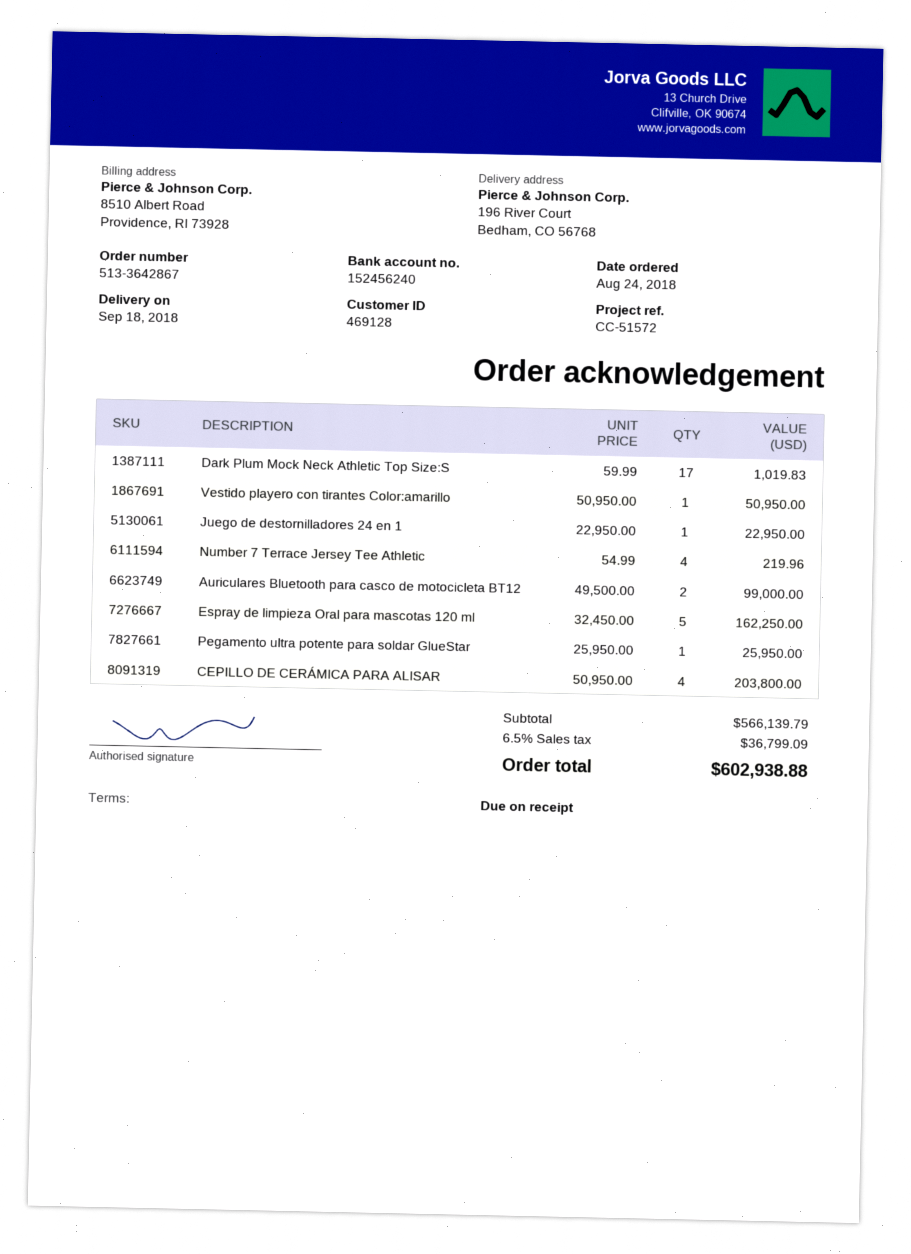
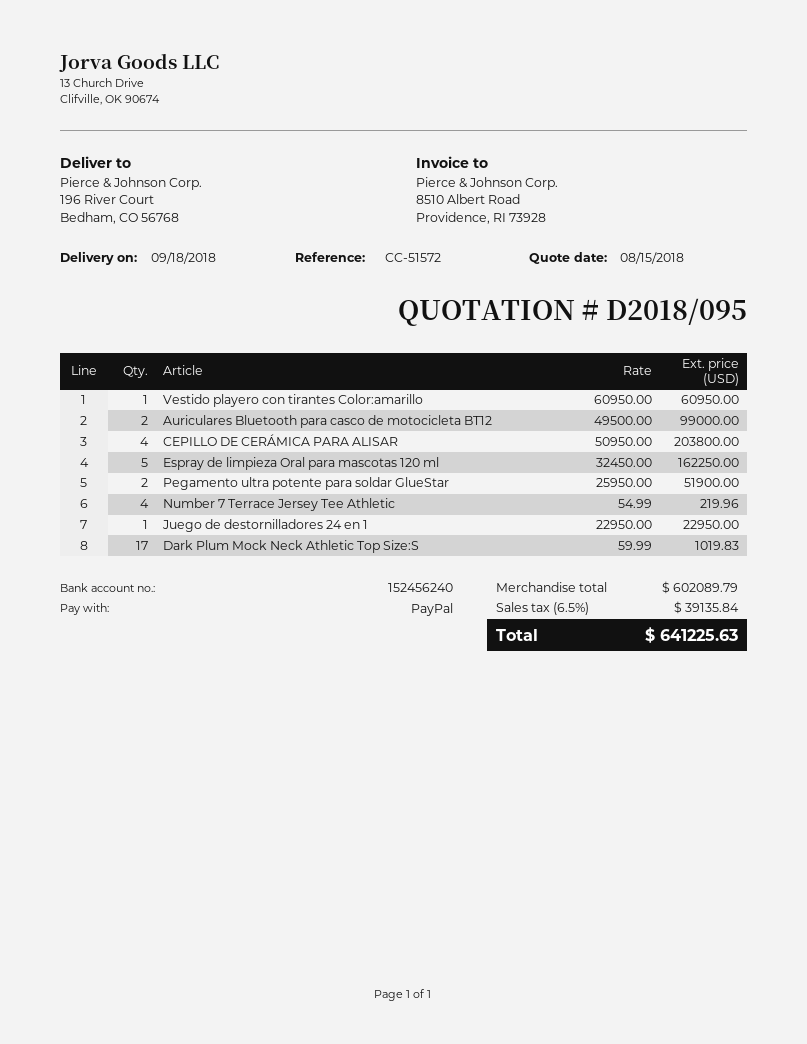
Vestido playero con tirantes Color:amarillo: 1 x 50950.00 = 50950.00 -> 1 x 60950.00 = 60950.00
Pegamento ultra potente para soldar GlueStar: 1 x 25950.00 = 25950.00 -> 2 x 25950.00 = 51900.00
subtotal: 566139.79 -> 602089.79
tax: 6.5% = 36799.09 -> 6.5% = 39135.84
total: 602938.88 -> 641225.63

